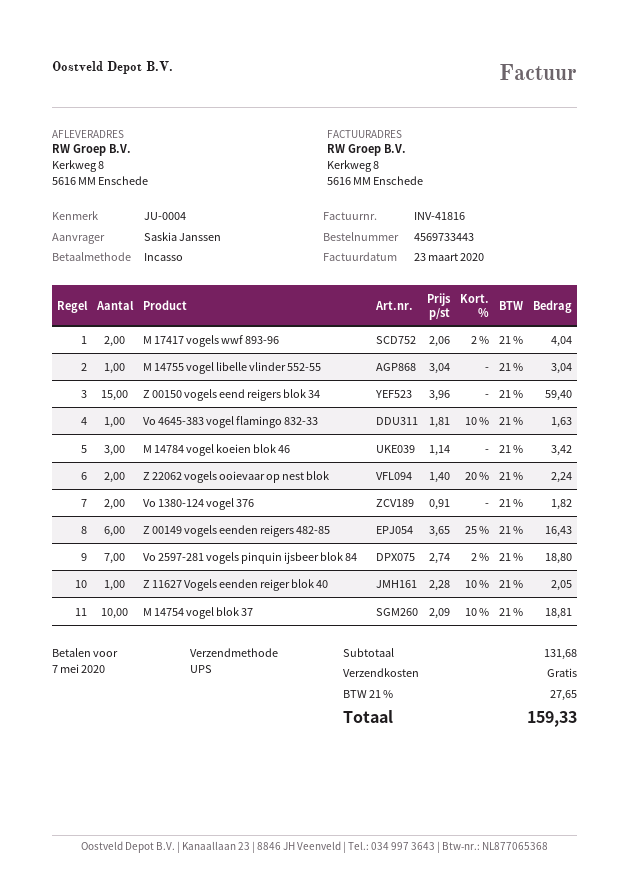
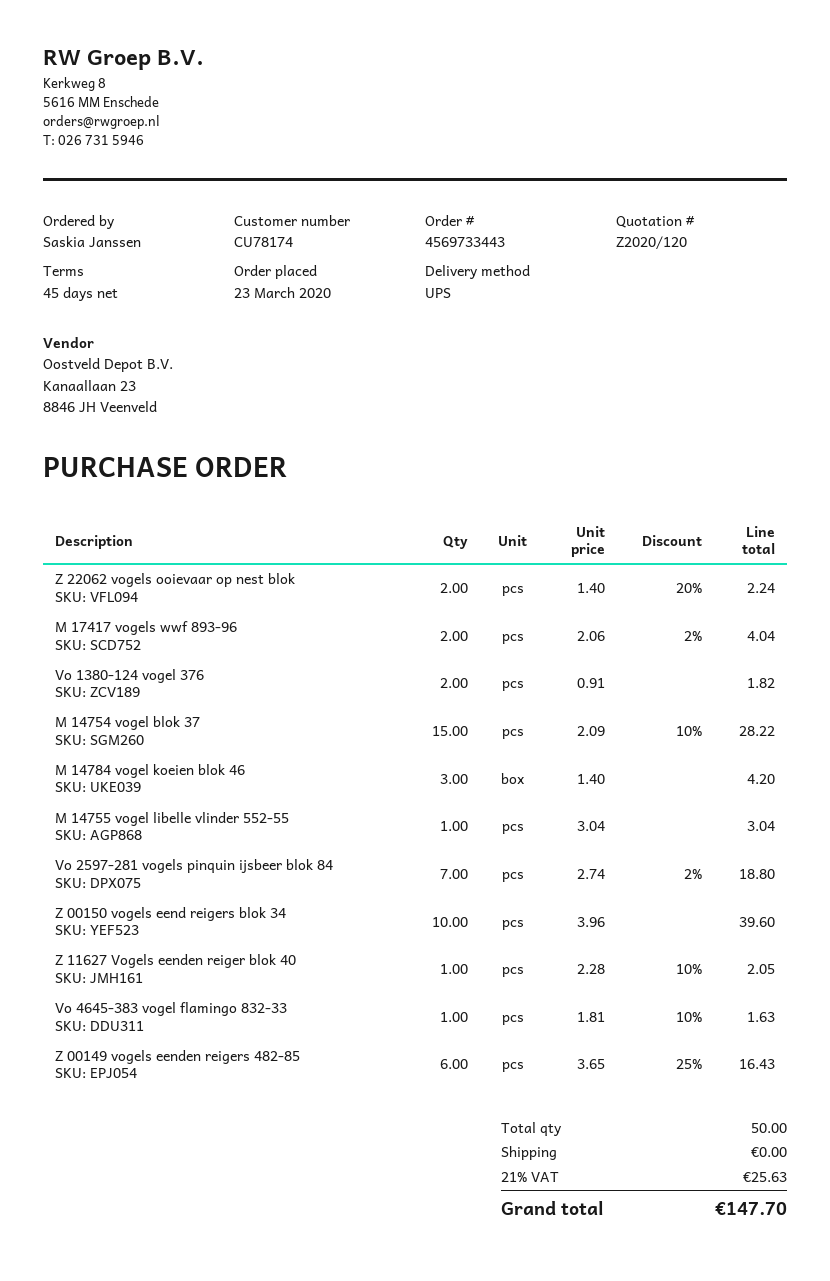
Z 00150 vogels eend reigers blok 34: 15 x 3.96 = 59.40 -> 10 x 3.96 = 39.60
M 14784 vogel koeien blok 46: 3 x 1.14 = 3.42 -> 3 x 1.40 = 4.20
M 14754 vogel blok 37: 10 x 2.09 - 10% = 18.81 -> 15 x 2.09 - 10% = 28.22
tax: 21% = 27.65 -> 21% = 25.63
total: 159.33 -> 147.70

